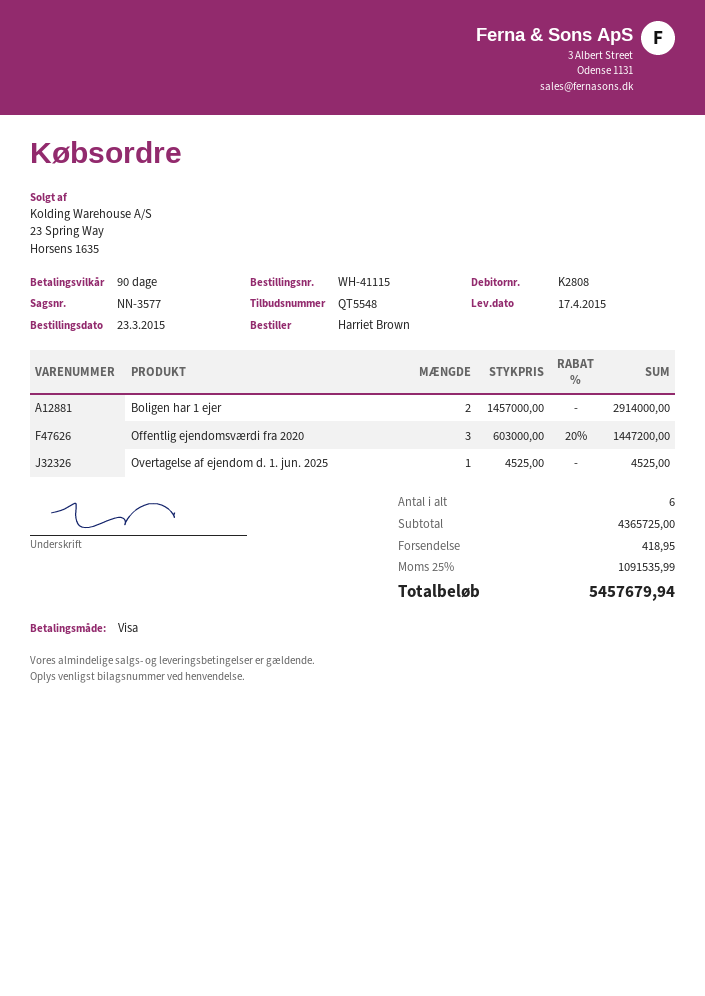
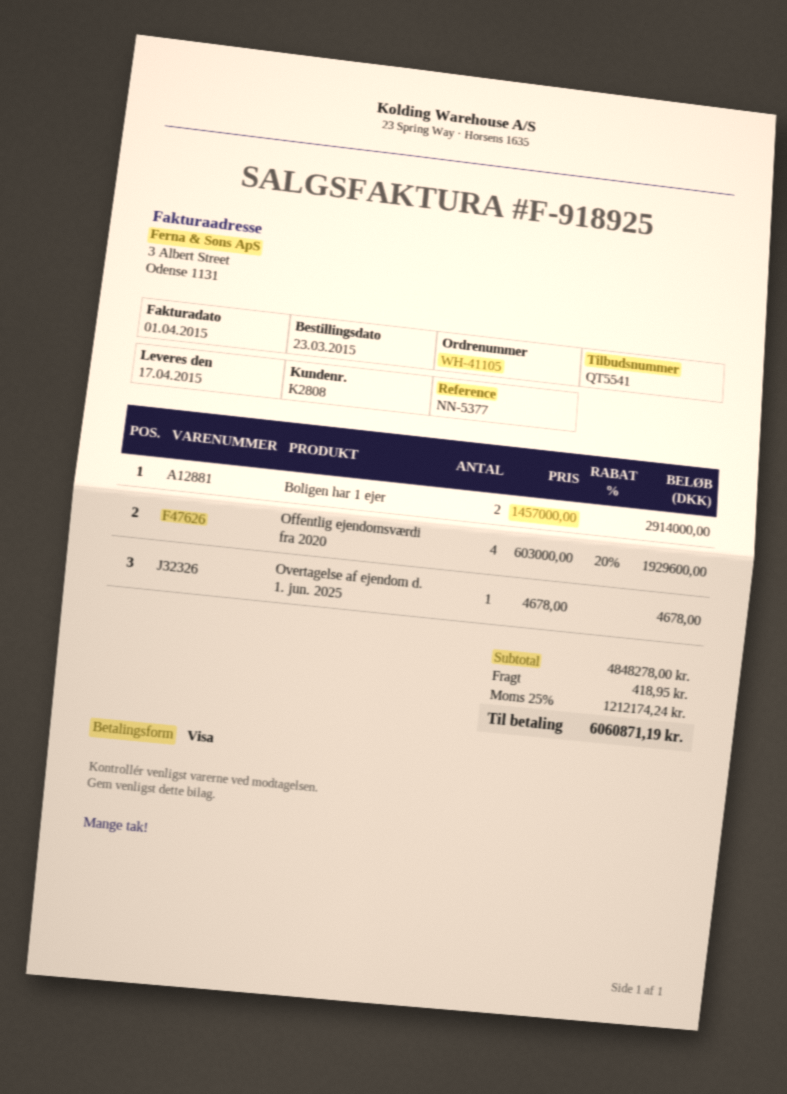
quote number: QT5548 -> QT5541
order number: WH-41115 -> WH-41105
reference: NN-3577 -> NN-5377
Offentlig ejendomsværdi fra 2020: 3 x 603000.00 - 20% = 1447200.00 -> 4 x 603000.00 - 20% = 1929600.00
Overtagelse af ejendom d. 1. jun. 2025: 1 x 4525.00 = 4525.00 -> 1 x 4678.00 = 4678.00
subtotal: 4365725.00 -> 4848278.00
tax: 25% = 1091535.99 -> 25% = 1212174.24
total: 5457679.94 -> 6060871.19

